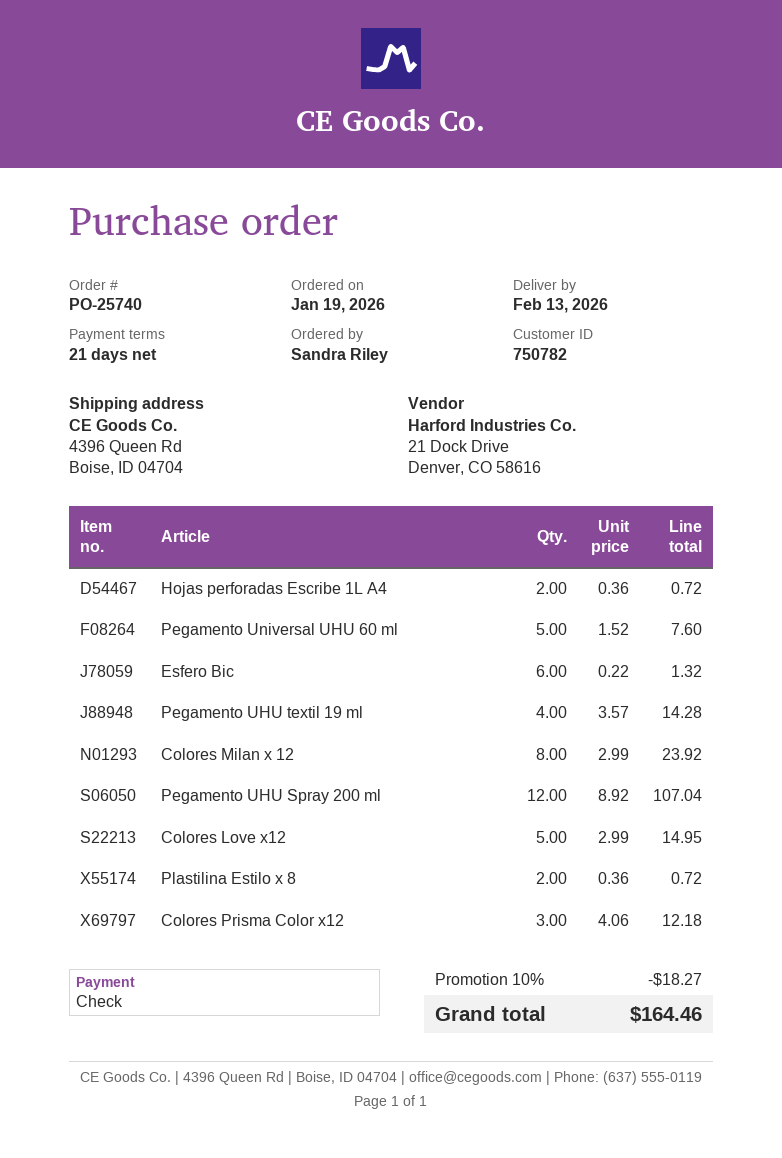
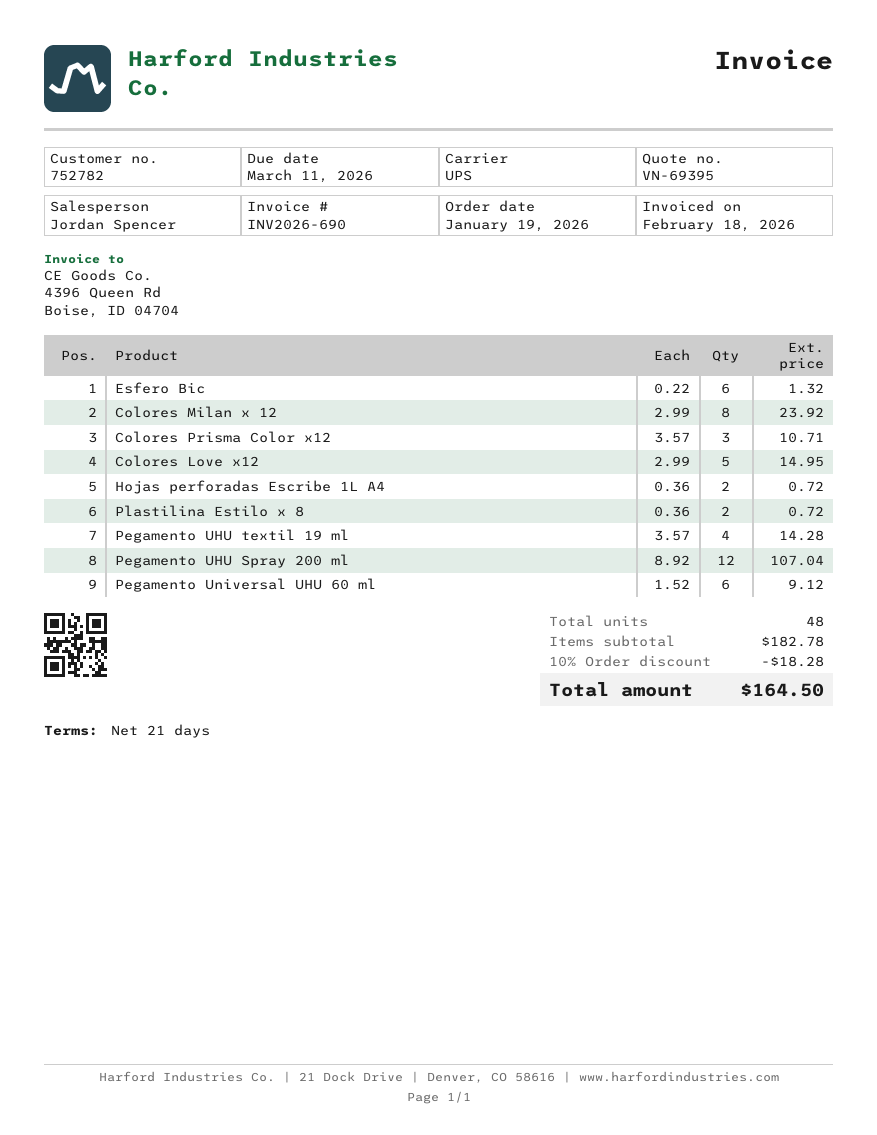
customer number: 750782 -> 752782
Pegamento Universal UHU 60 ml: 5 x 1.52 = 7.60 -> 6 x 1.52 = 9.12
Colores Prisma Color x12: 3 x 4.06 = 12.18 -> 3 x 3.57 = 10.71
discount: 10% = 18.27 -> 10% = 18.28
total: 164.46 -> 164.50

